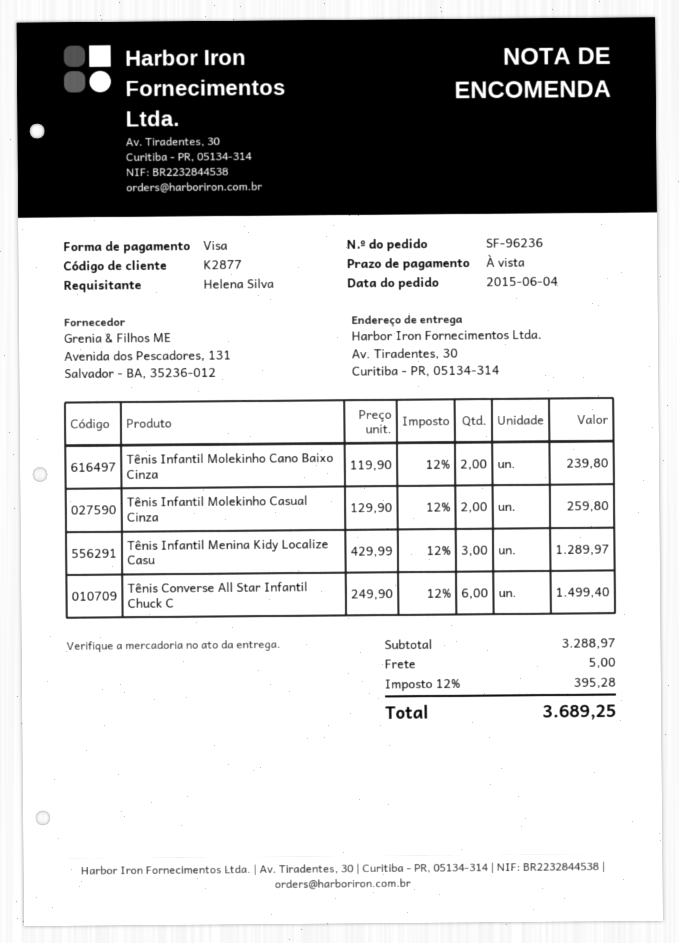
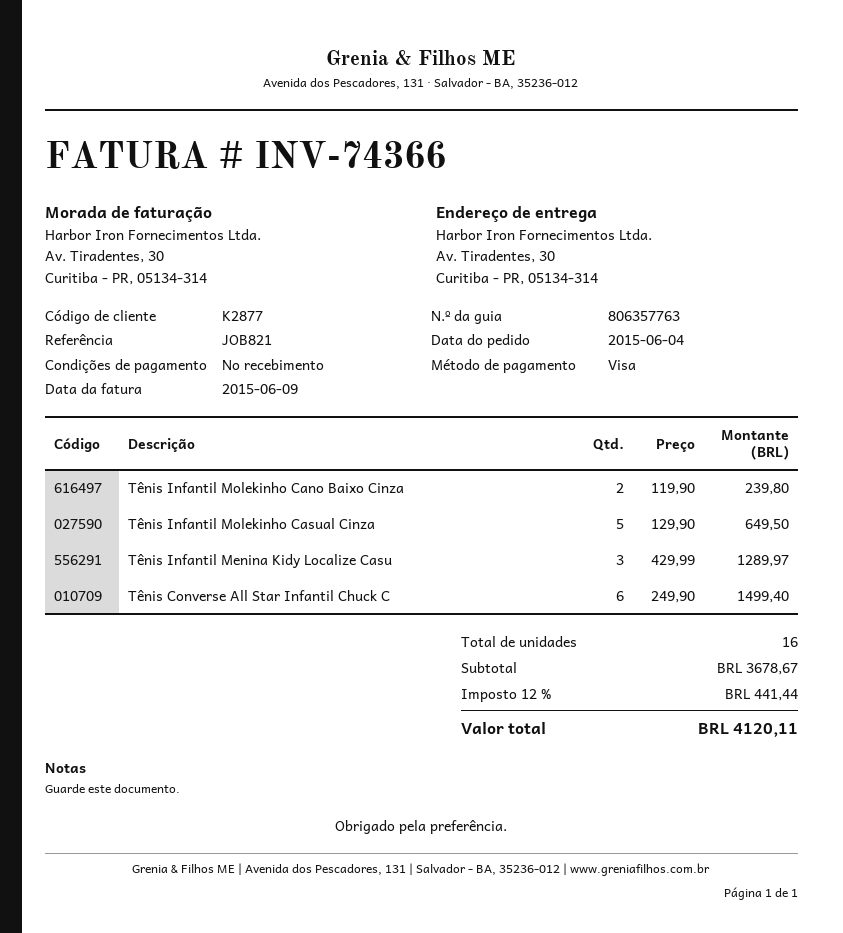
Tênis Infantil Molekinho Casual Cinza: 2 x 129.90 = 259.80 -> 5 x 129.90 = 649.50
subtotal: 3288.97 -> 3678.67
shipping: 5.00 -> none
tax: 12% = 395.28 -> 12% = 441.44
total: 3689.25 -> 4120.11

